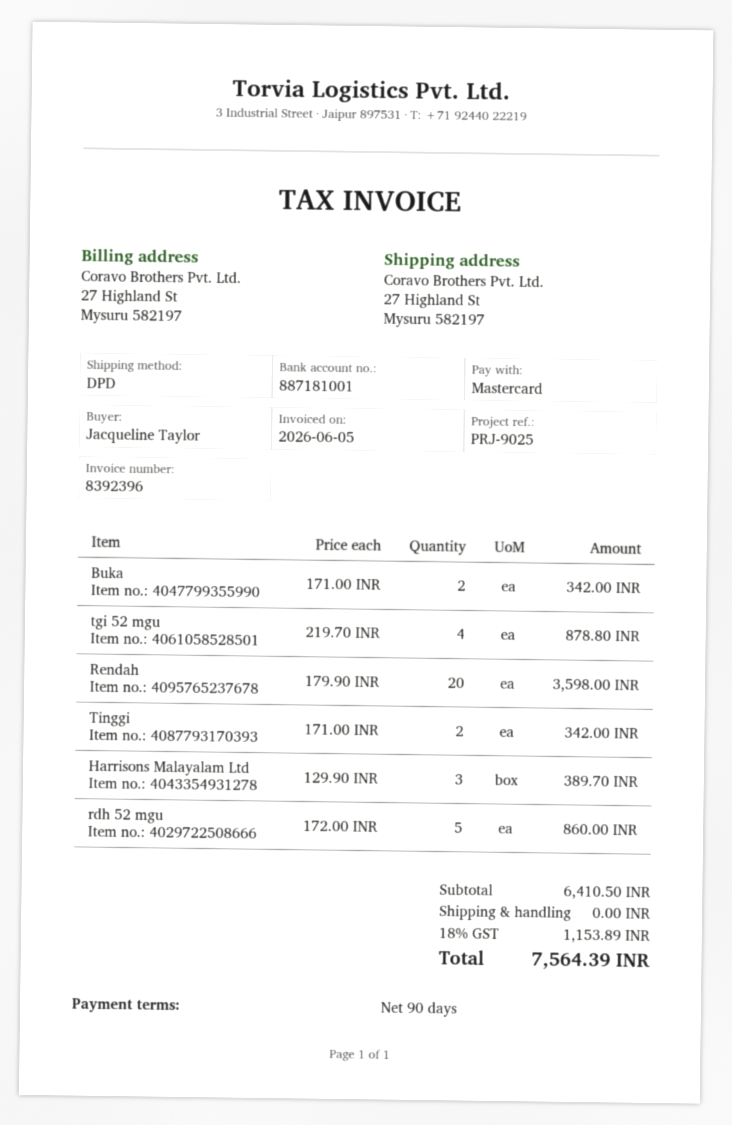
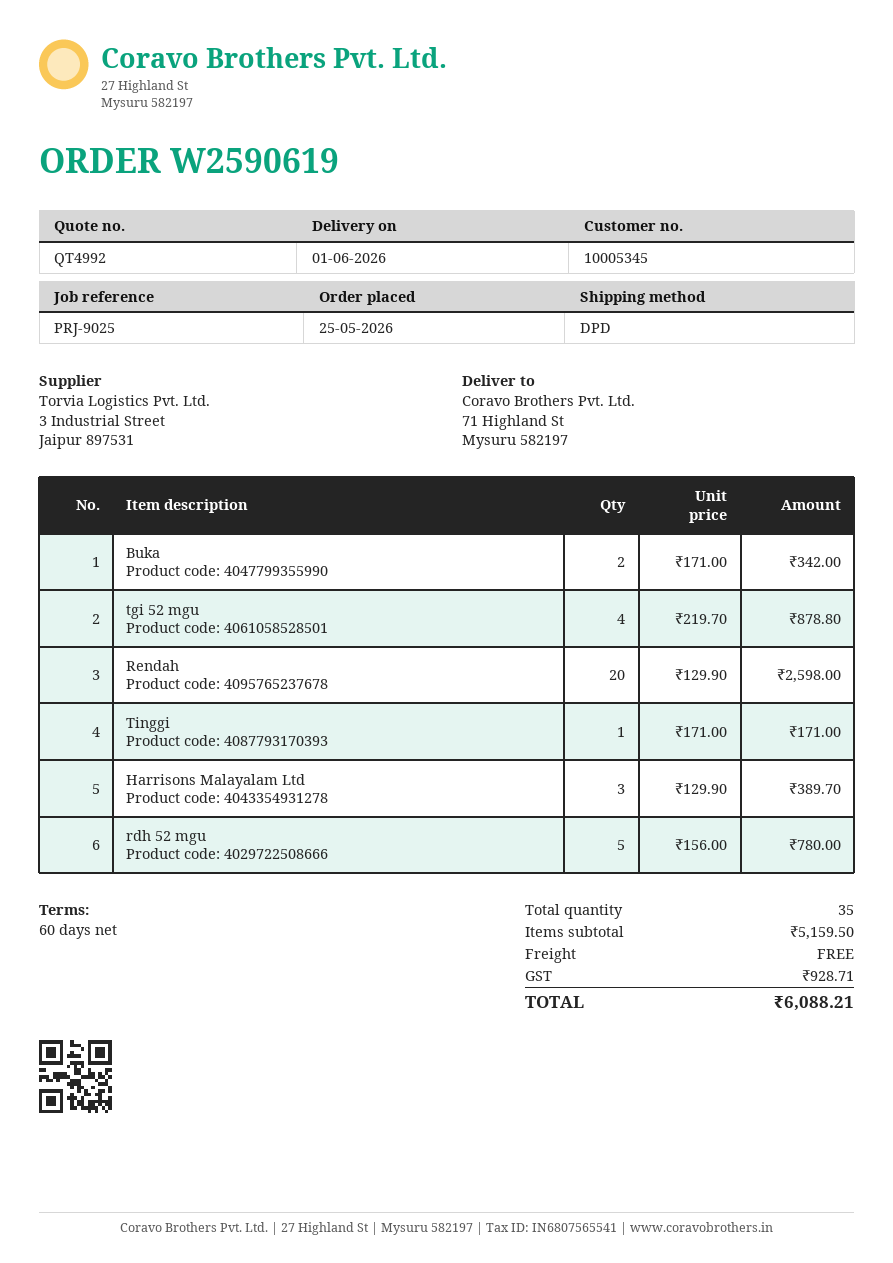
payment terms: 90 days -> 60 days
ship to: 27 Highland St, Mysuru 582197 -> 71 Highland St, Mysuru 582197
Rendah: 20 x 179.90 = 3598.00 -> 20 x 129.90 = 2598.00
Tinggi: 2 x 171.00 = 342.00 -> 1 x 171.00 = 171.00
rdh 52 mgu: 5 x 172.00 = 860.00 -> 5 x 156.00 = 780.00
subtotal: 6410.50 -> 5159.50
tax: 1153.89 -> 928.71
total: 7564.39 -> 6088.21

